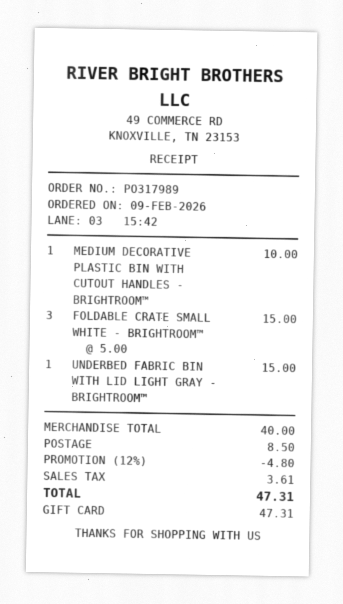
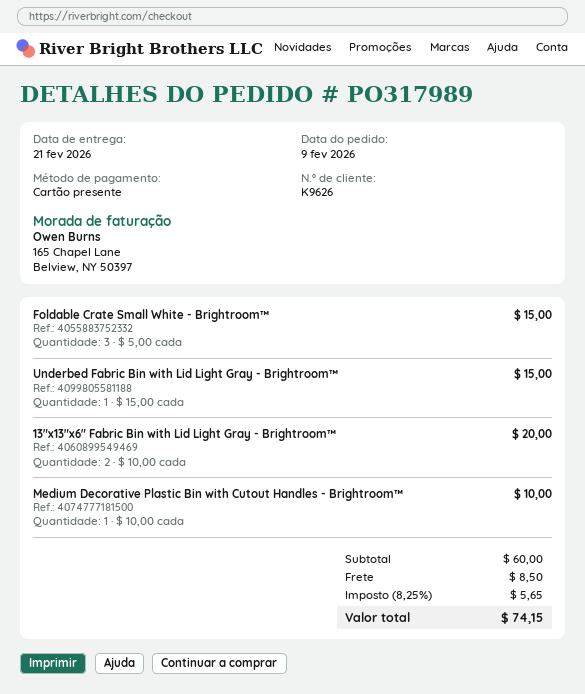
13"x13"x6" Fabric Bin with Lid Light Gray - Brightroom™: none -> 2 x 10.00 = 20.00
subtotal: 40.00 -> 60.00
discount: 12% = 4.80 -> none
tax: 3.61 -> 5.65
total: 47.31 -> 74.15

